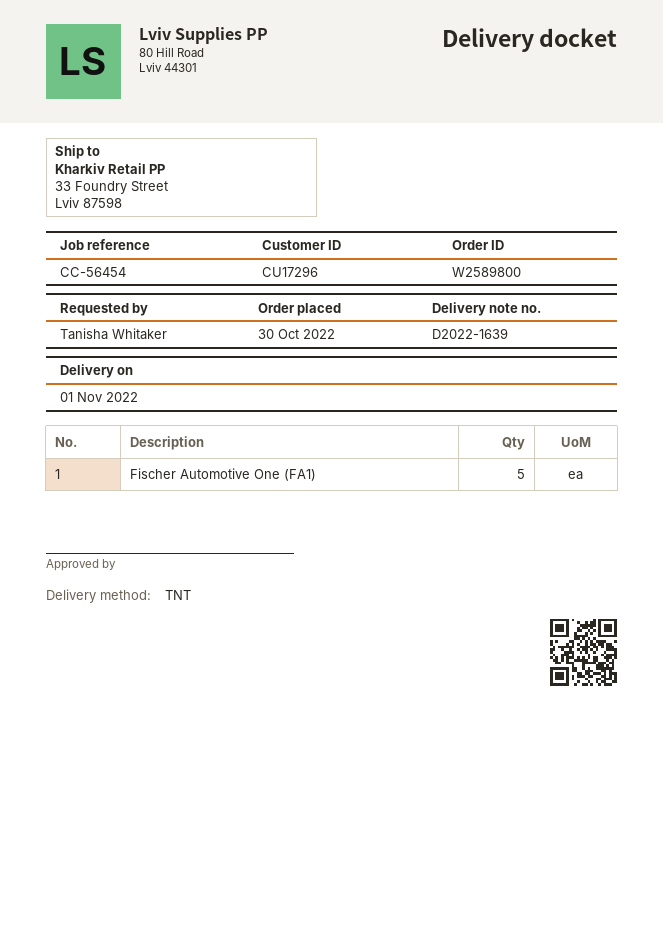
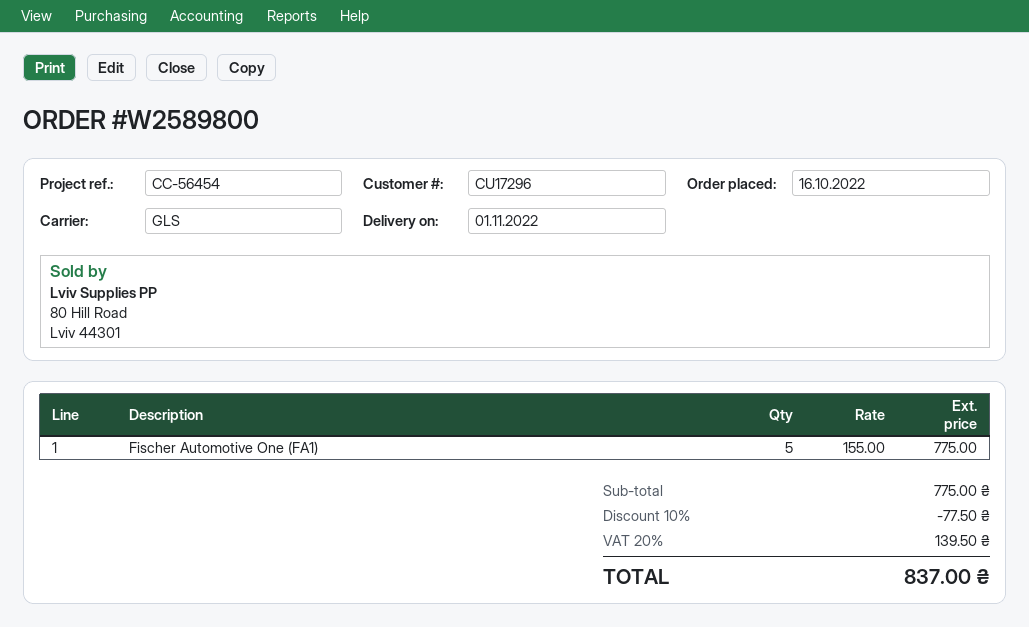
order date: 2022-10-30 -> 2022-10-16
shipping method: TNT -> GLS

